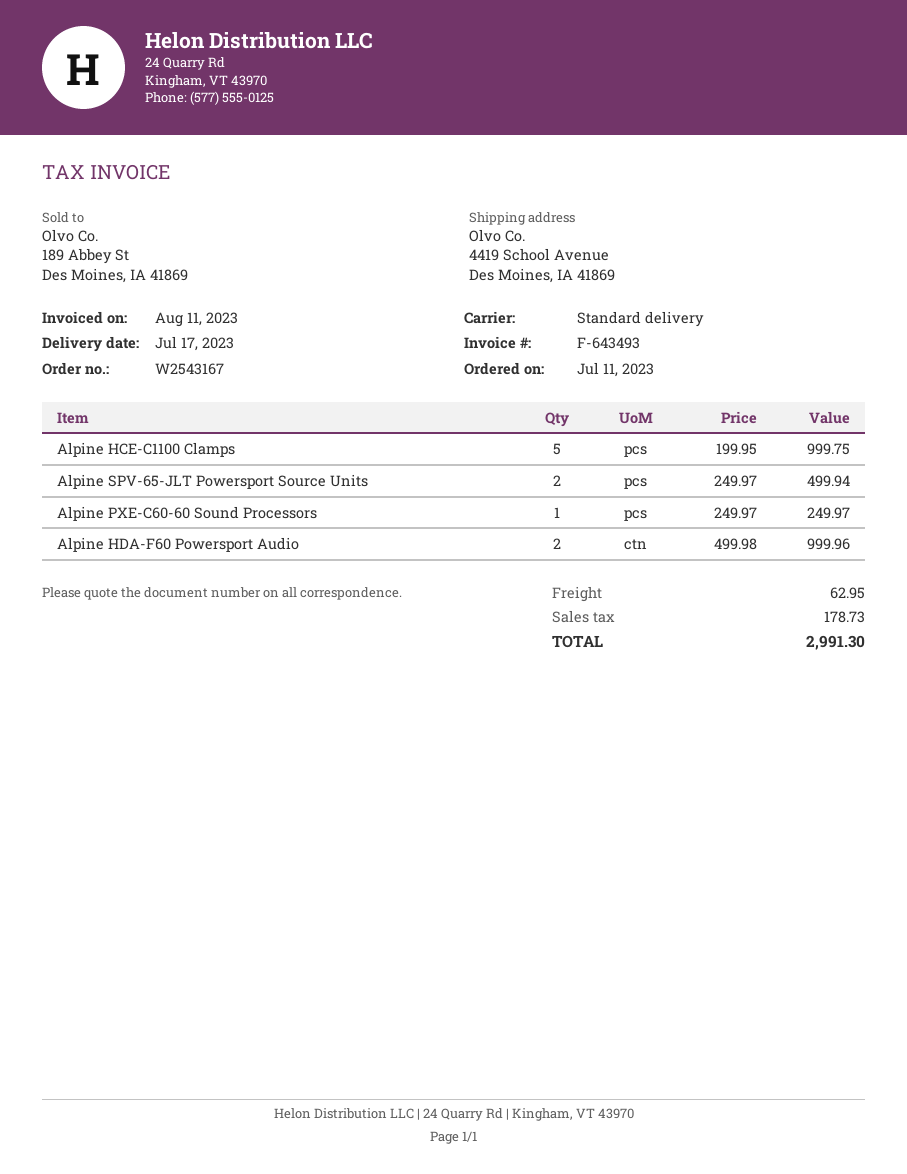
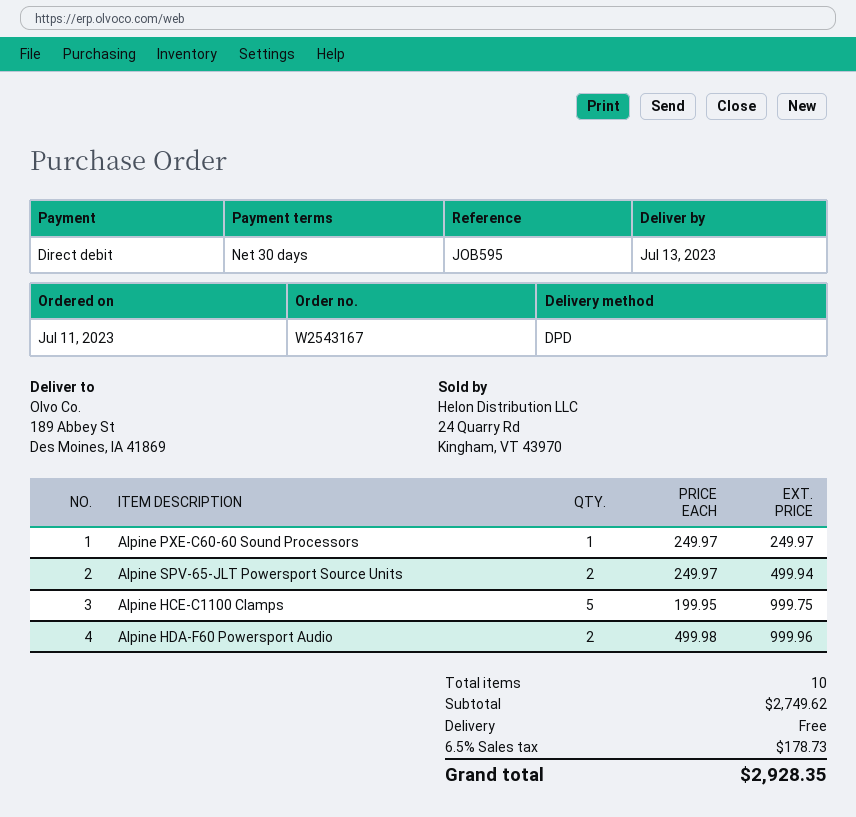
delivery date: 2023-07-17 -> 2023-07-13
shipping method: standard -> DPD
ship to: 4419 School Avenue, Des Moines, IA 41869 -> 189 Abbey St, Des Moines, IA 41869
shipping: 62.95 -> 0.00
total: 2991.30 -> 2928.35

